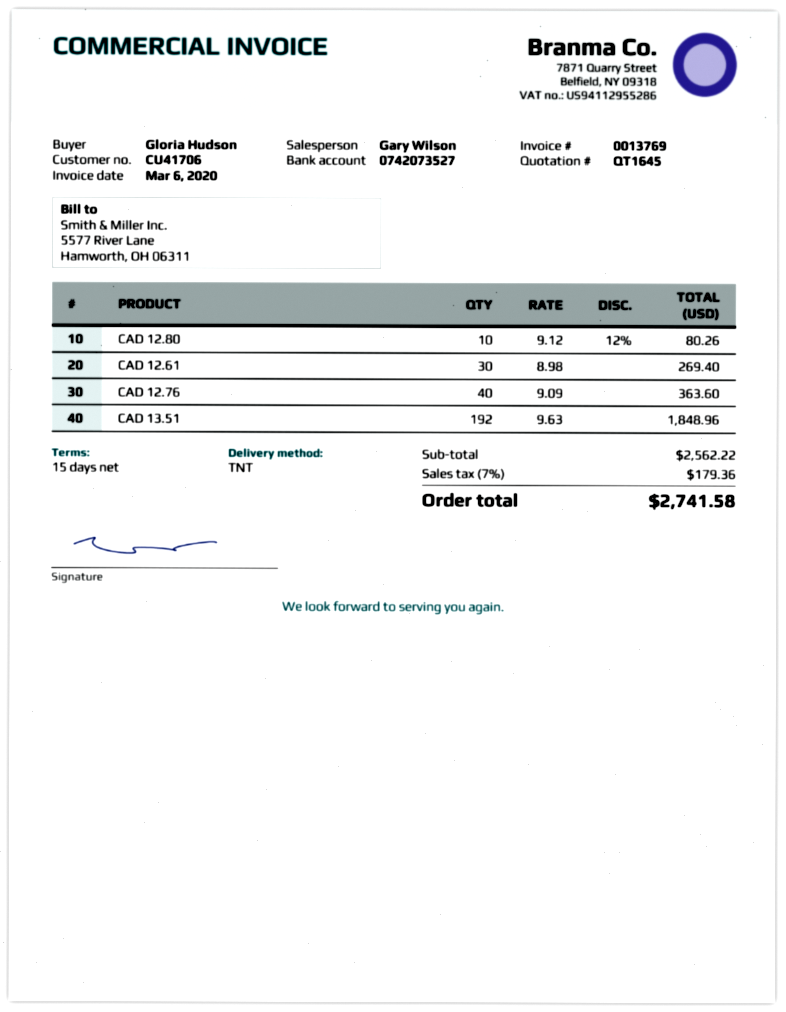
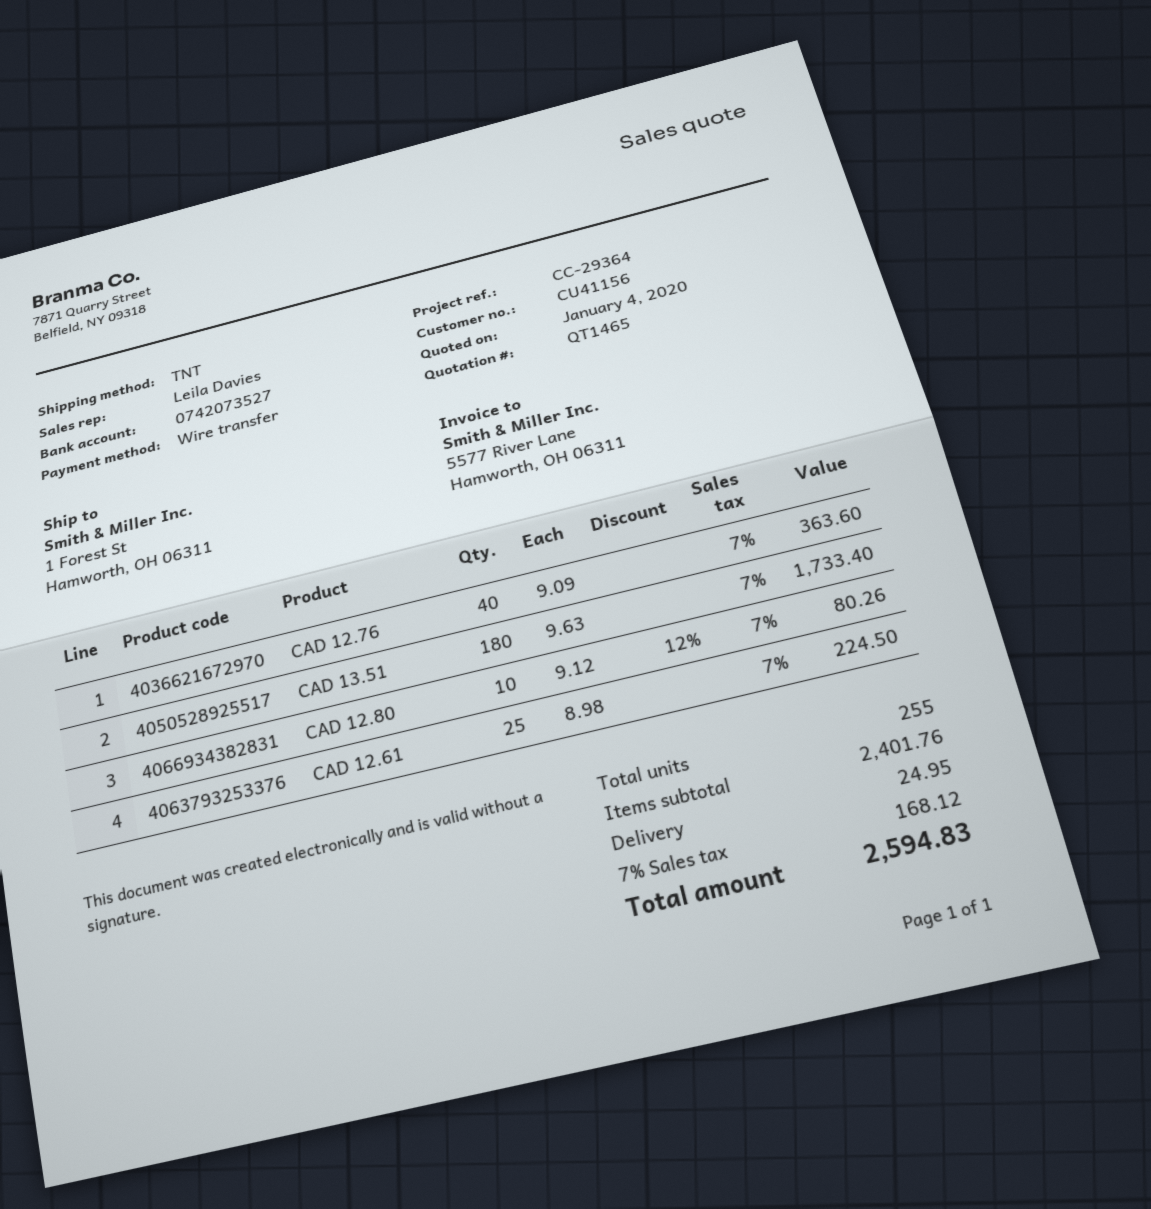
quote number: QT1645 -> QT1465
customer number: CU41706 -> CU41156
sales rep: Gary Wilson -> Leila Davies
CAD 12.61: 30 x 8.98 = 269.40 -> 25 x 8.98 = 224.50
CAD 13.51: 192 x 9.63 = 1848.96 -> 180 x 9.63 = 1733.40
subtotal: 2562.22 -> 2401.76
shipping: none -> 24.95
tax: 7% = 179.36 -> 7% = 168.12
total: 2741.58 -> 2594.83

